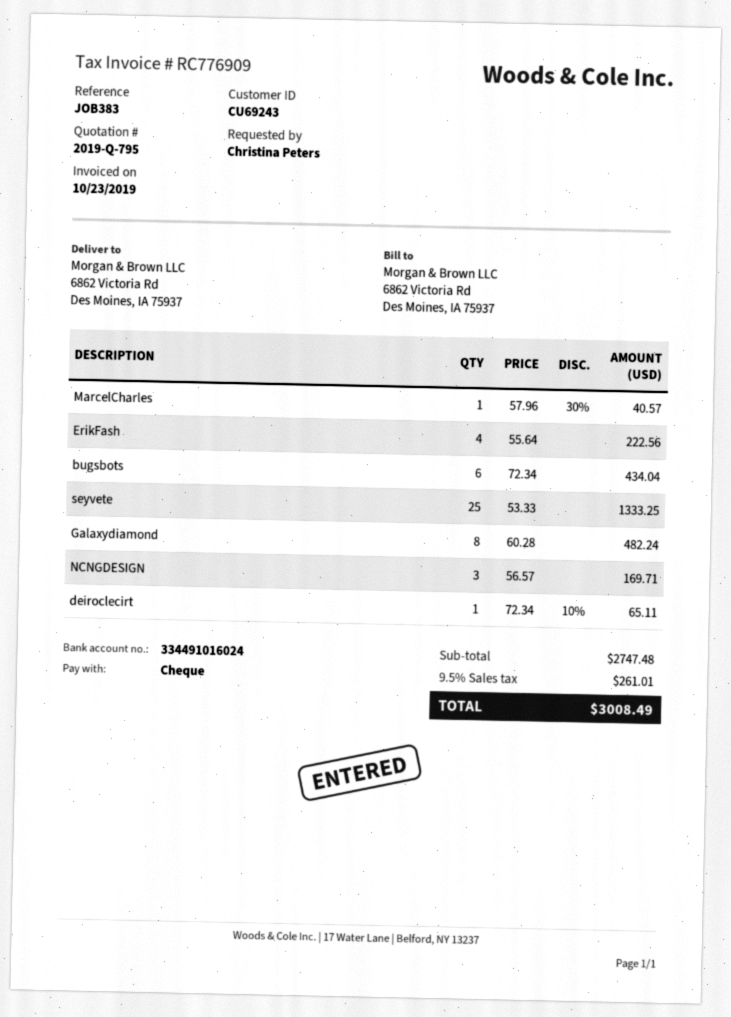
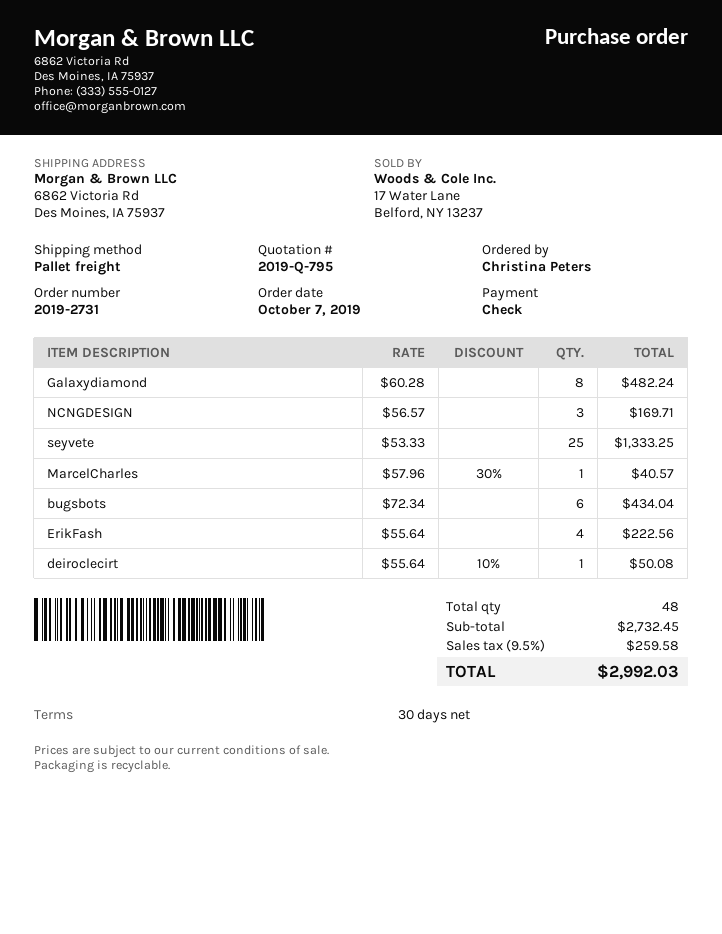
deiroclecirt: 1 x 72.34 - 10% = 65.11 -> 1 x 55.64 - 10% = 50.08
subtotal: 2747.48 -> 2732.45
tax: 9.5% = 261.01 -> 9.5% = 259.58
total: 3008.49 -> 2992.03

